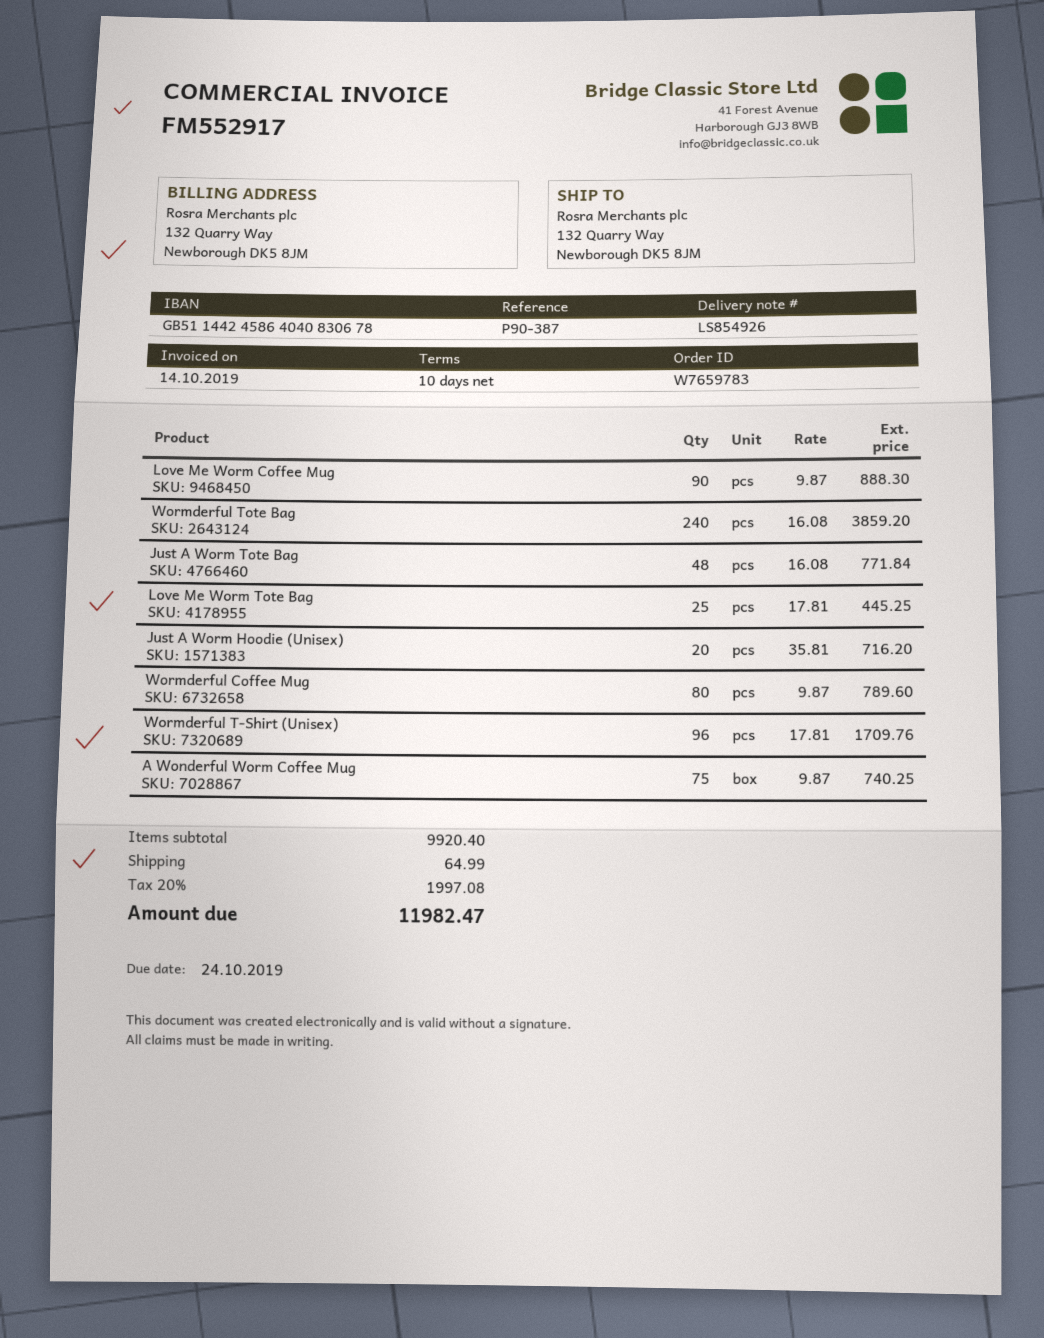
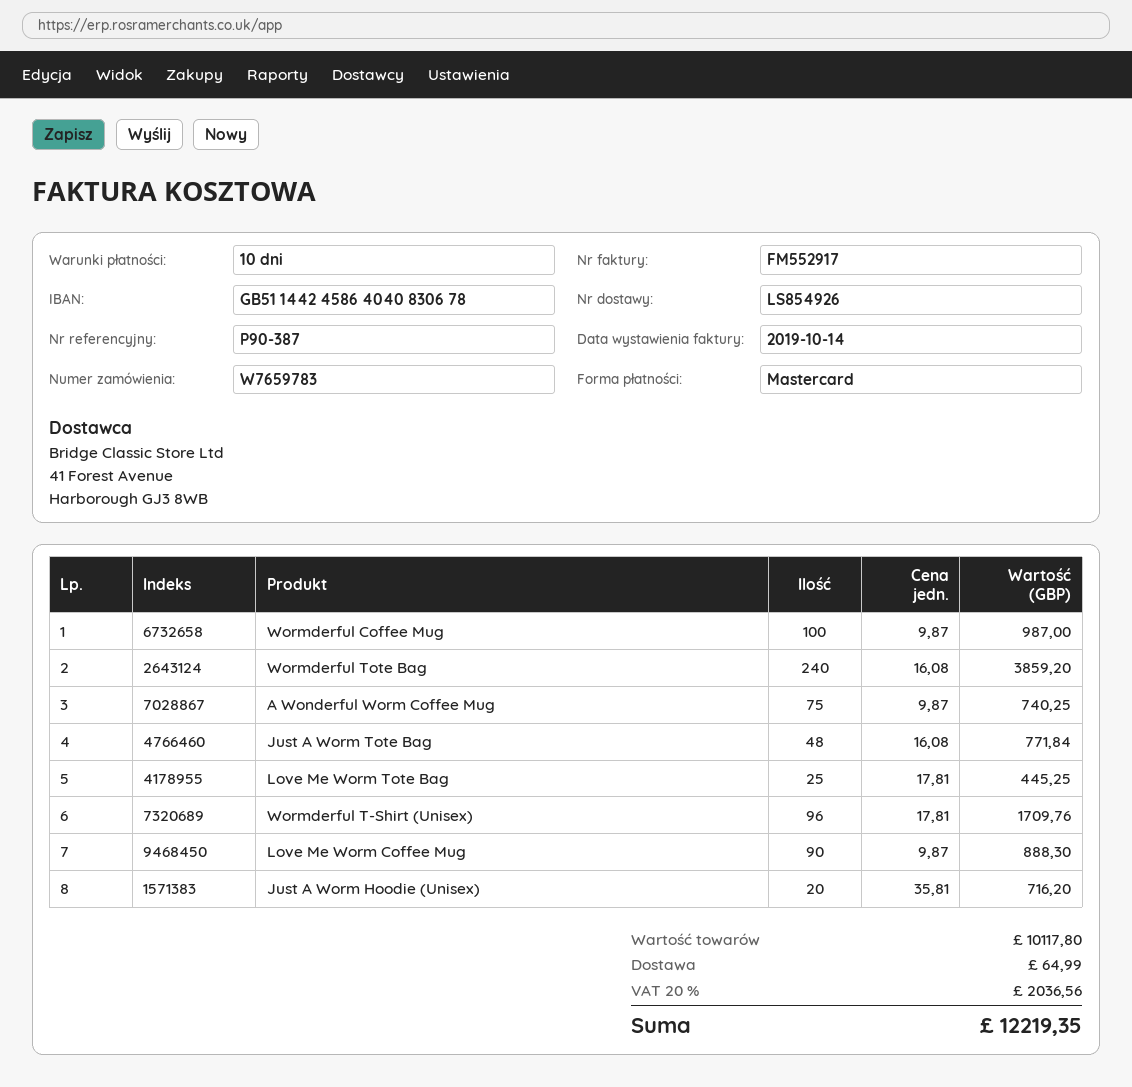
Wormderful Coffee Mug: 80 x 9.87 = 789.60 -> 100 x 9.87 = 987.00
subtotal: 9920.40 -> 10117.80
tax: 20% = 1997.08 -> 20% = 2036.56
total: 11982.47 -> 12219.35

